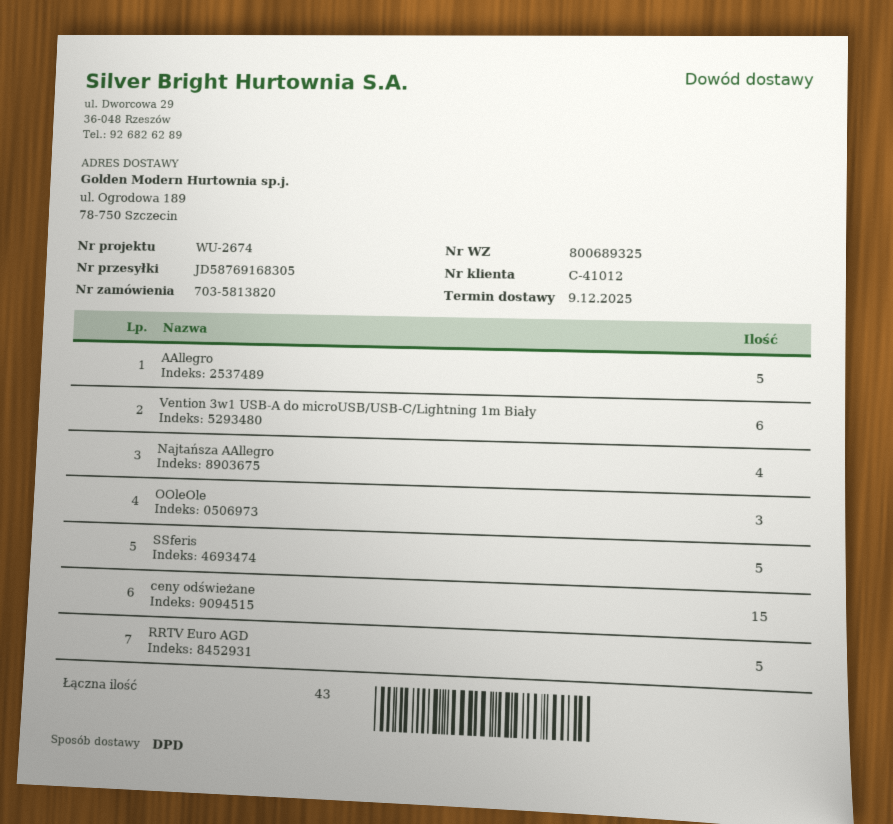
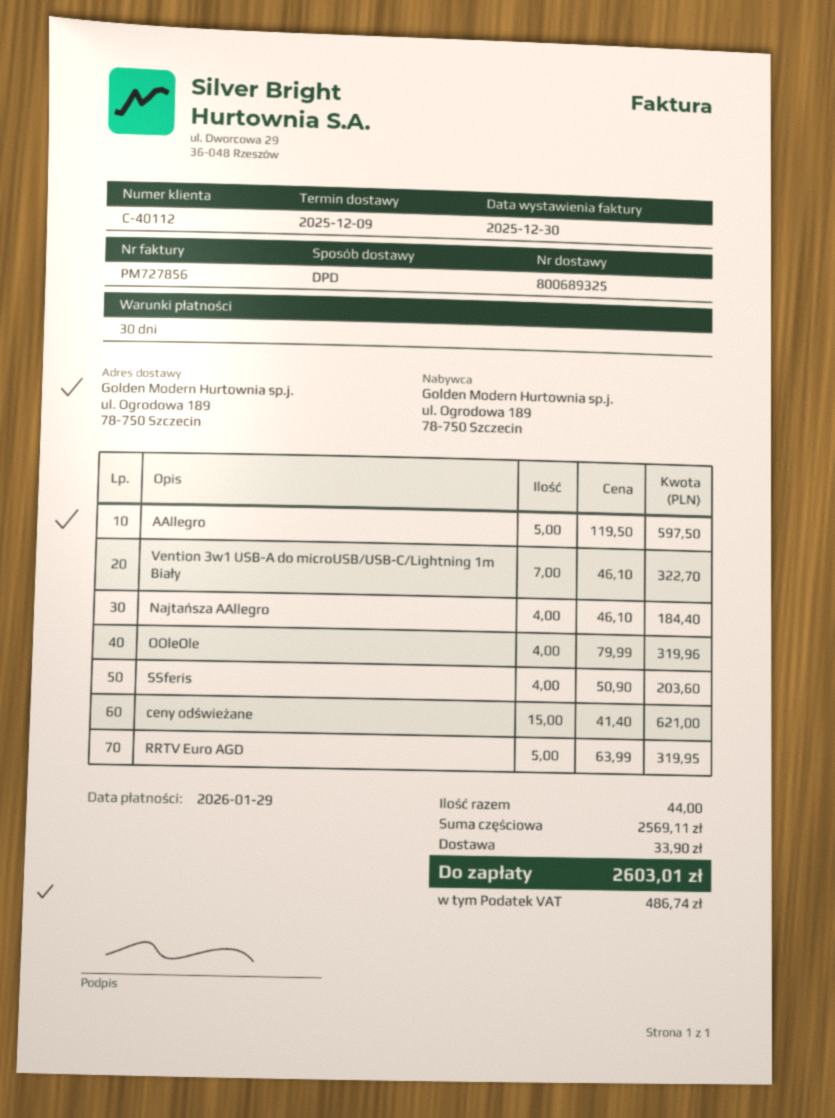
customer number: C-41012 -> C-40112
Vention 3w1 USB-A do microUSB/USB-C/Lightning 1m Biały: 6 -> 7
OOleOle: 3 -> 4
SSferis: 5 -> 4
total quantity: 43 -> 44

